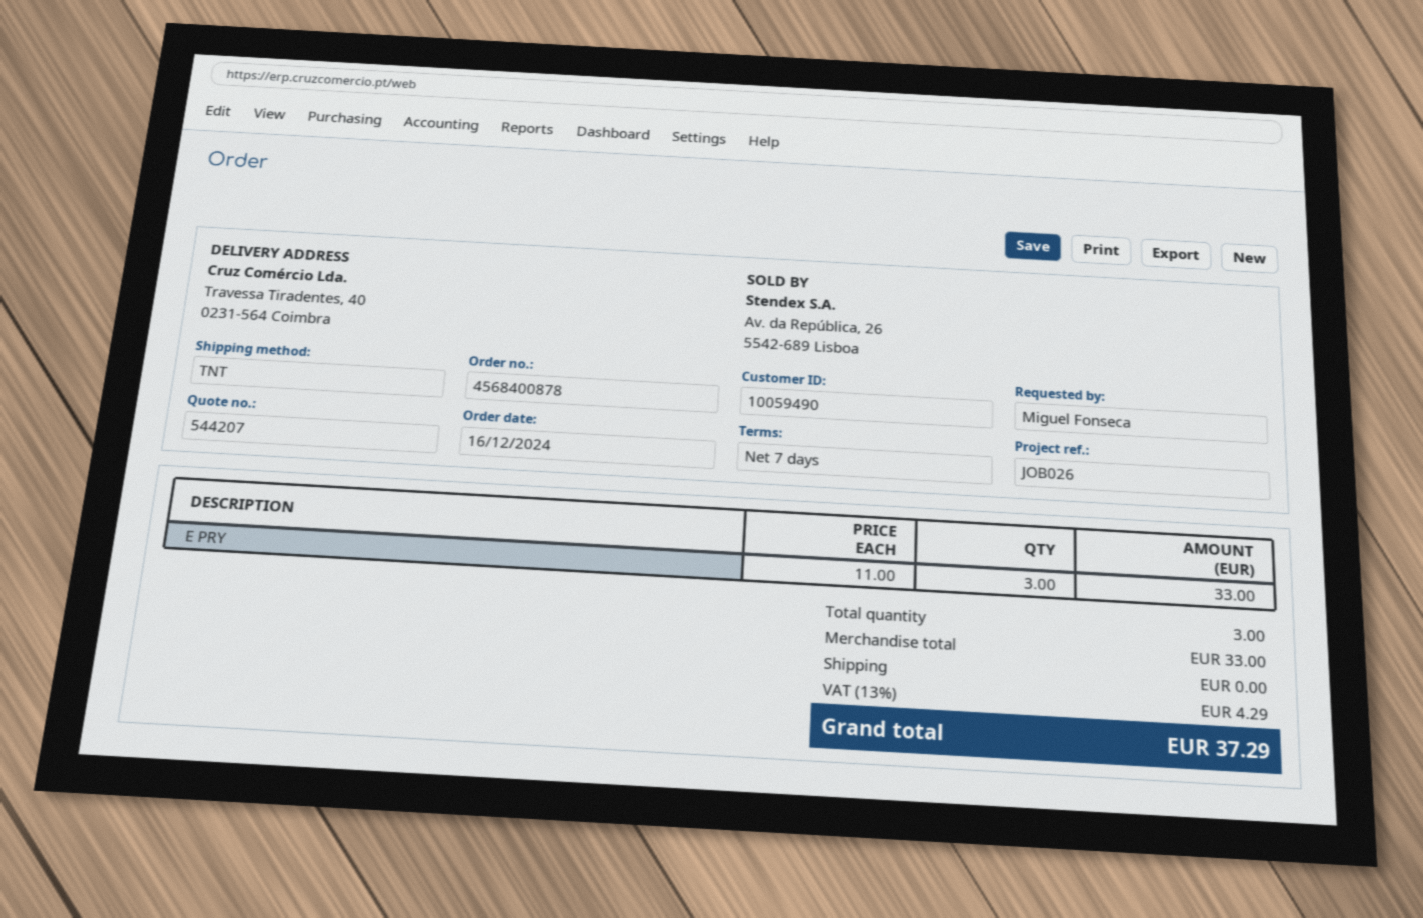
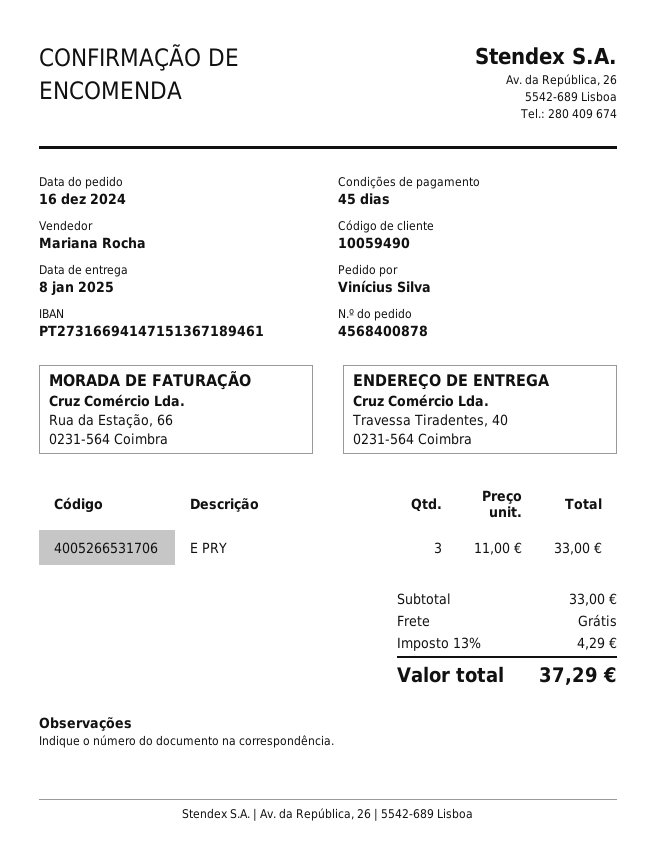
payment terms: 7 days -> 45 days
ordered by: Miguel Fonseca -> Vinícius Silva

